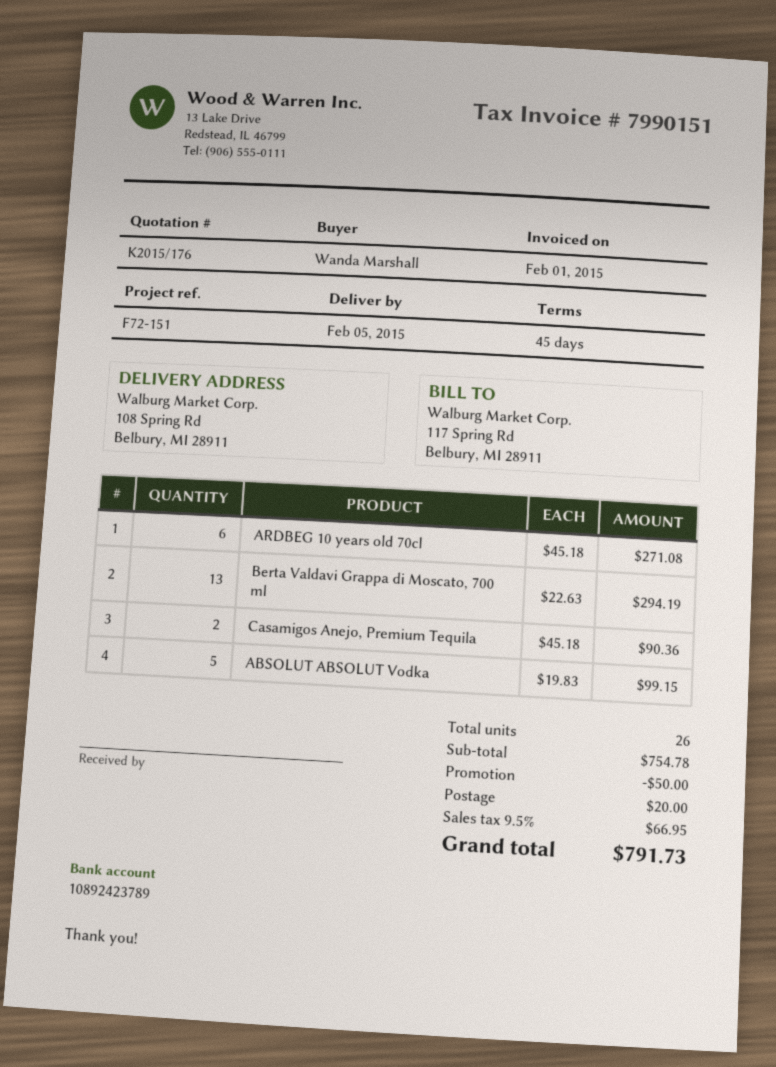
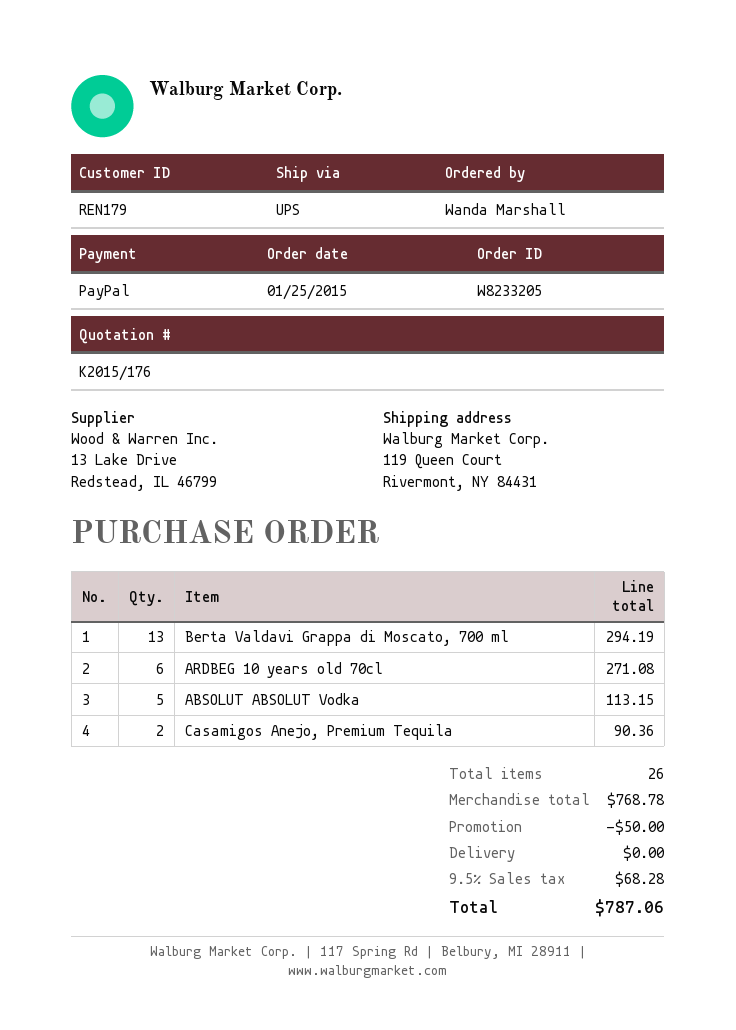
ship to: 108 Spring Rd, Belbury, MI 28911 -> 119 Queen Court, Rivermont, NY 84431
ABSOLUT ABSOLUT Vodka: 5 for 99.15 -> 5 for 113.15
subtotal: 754.78 -> 768.78
shipping: 20.00 -> 0.00
tax: 9.5% = 66.95 -> 9.5% = 68.28
total: 791.73 -> 787.06

